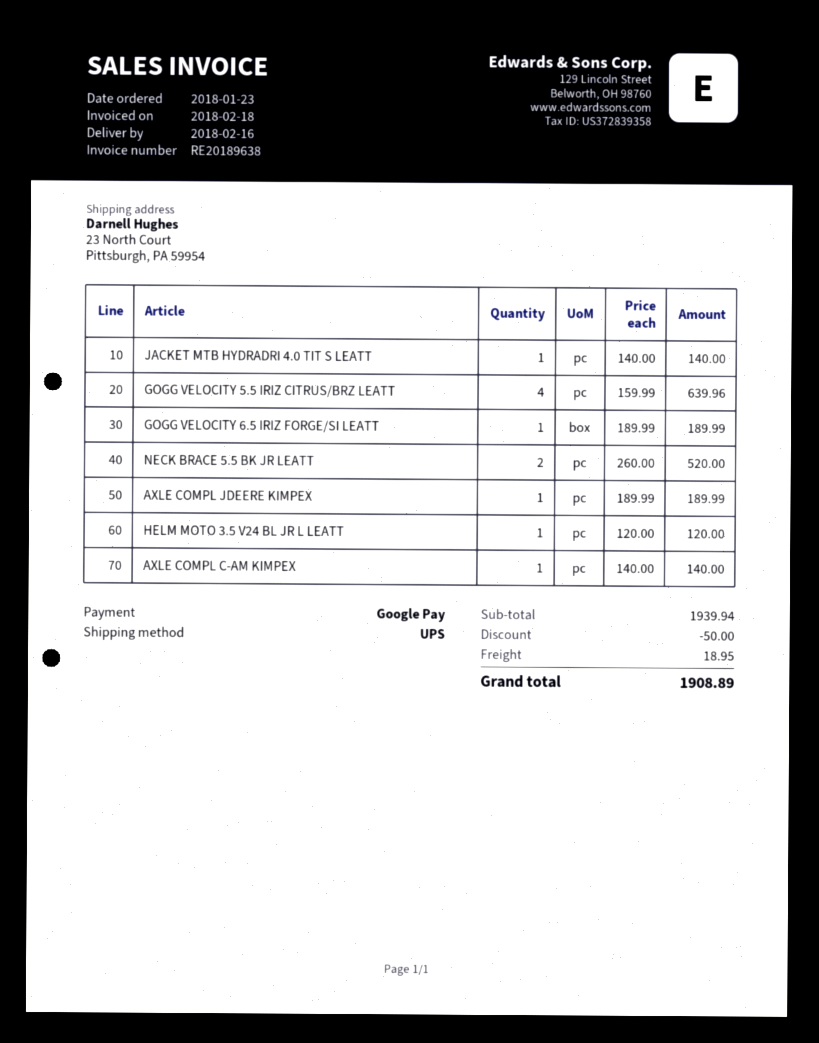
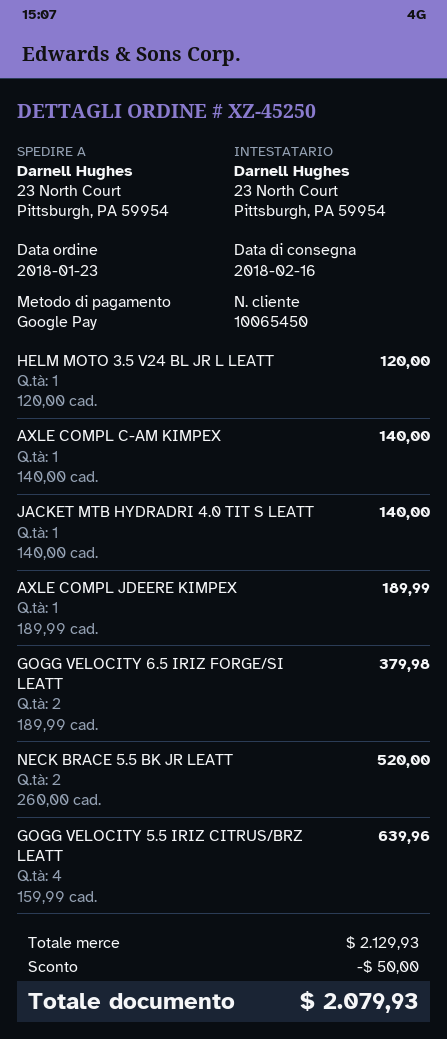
GOGG VELOCITY 6.5 IRIZ FORGE/SI LEATT: 1 x 189.99 = 189.99 -> 2 x 189.99 = 379.98
subtotal: 1939.94 -> 2129.93
shipping: 18.95 -> none
total: 1908.89 -> 2079.93

